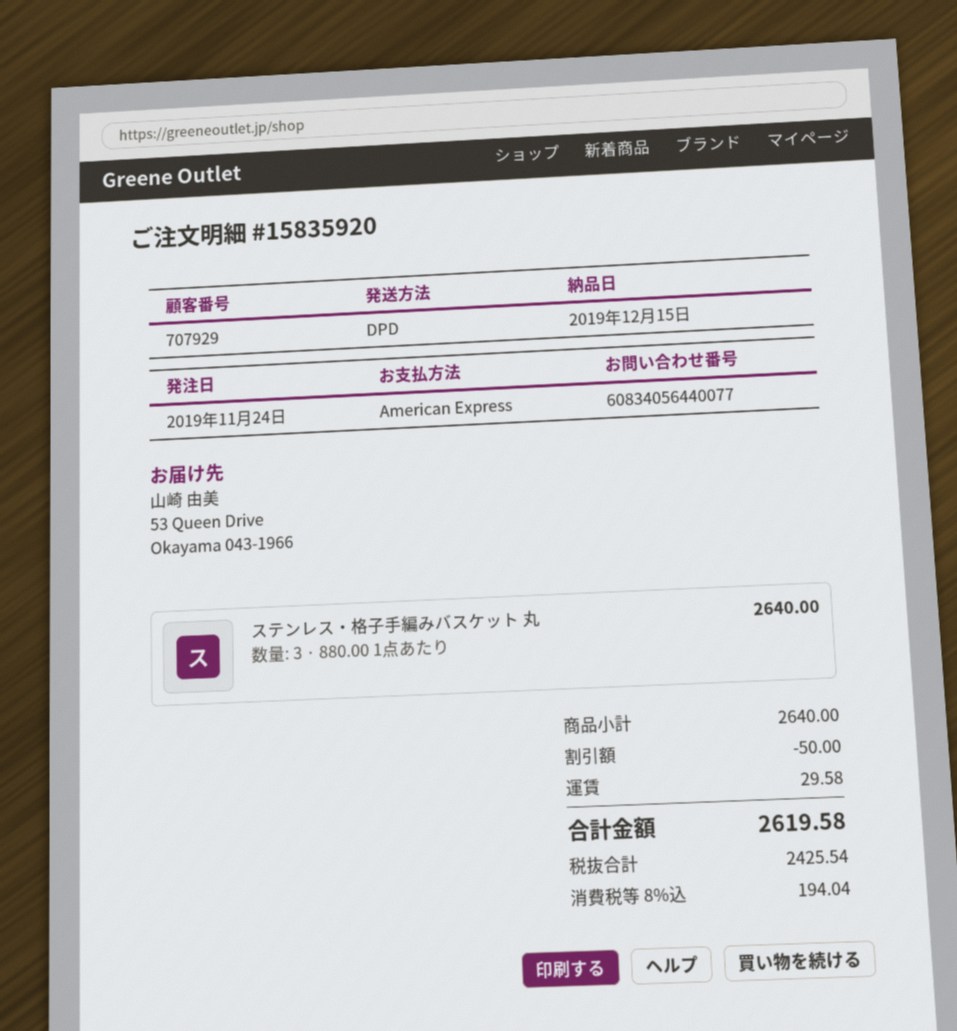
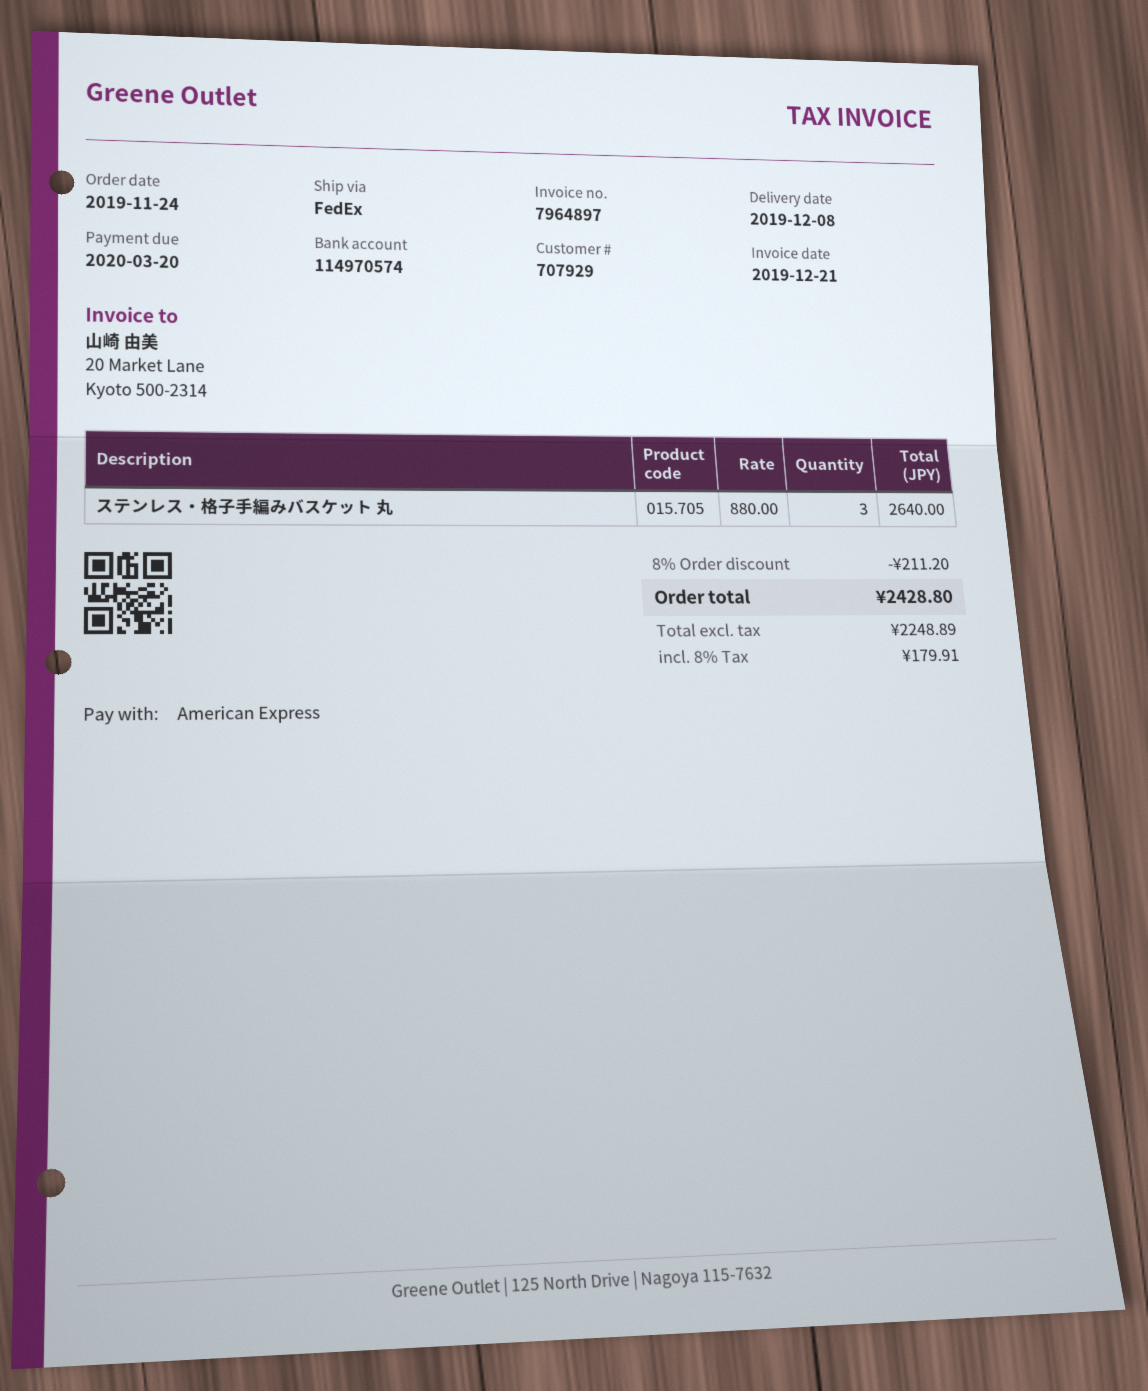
delivery date: 2019-12-15 -> 2019-12-08
shipping method: DPD -> FedEx
discount: 50.00 -> 211.20
shipping: 29.58 -> none
net: 2425.54 -> 2248.89
tax: 8% = 194.04 -> 8% = 179.91
total: 2619.58 -> 2428.80

